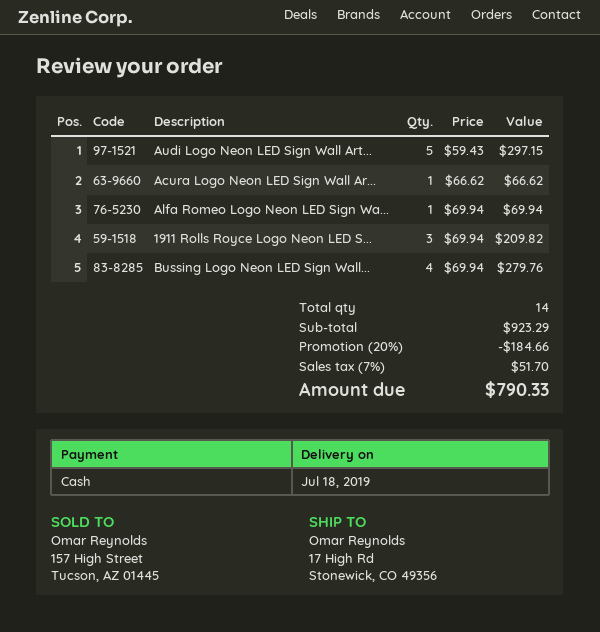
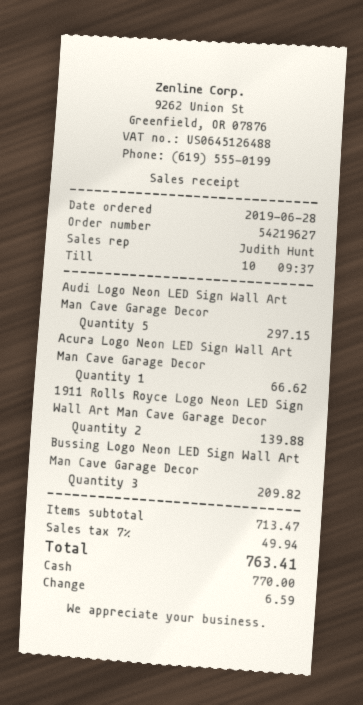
Alfa Romeo Logo Neon LED Sign Wa...: 1 for 69.94 -> none
1911 Rolls Royce Logo Neon LED S...: 3 for 209.82 -> 2 for 139.88
Bussing Logo Neon LED Sign Wall...: 4 for 279.76 -> 3 for 209.82
subtotal: 923.29 -> 713.47
discount: 20% = 184.66 -> none
tax: 7% = 51.70 -> 7% = 49.94
total: 790.33 -> 763.41

